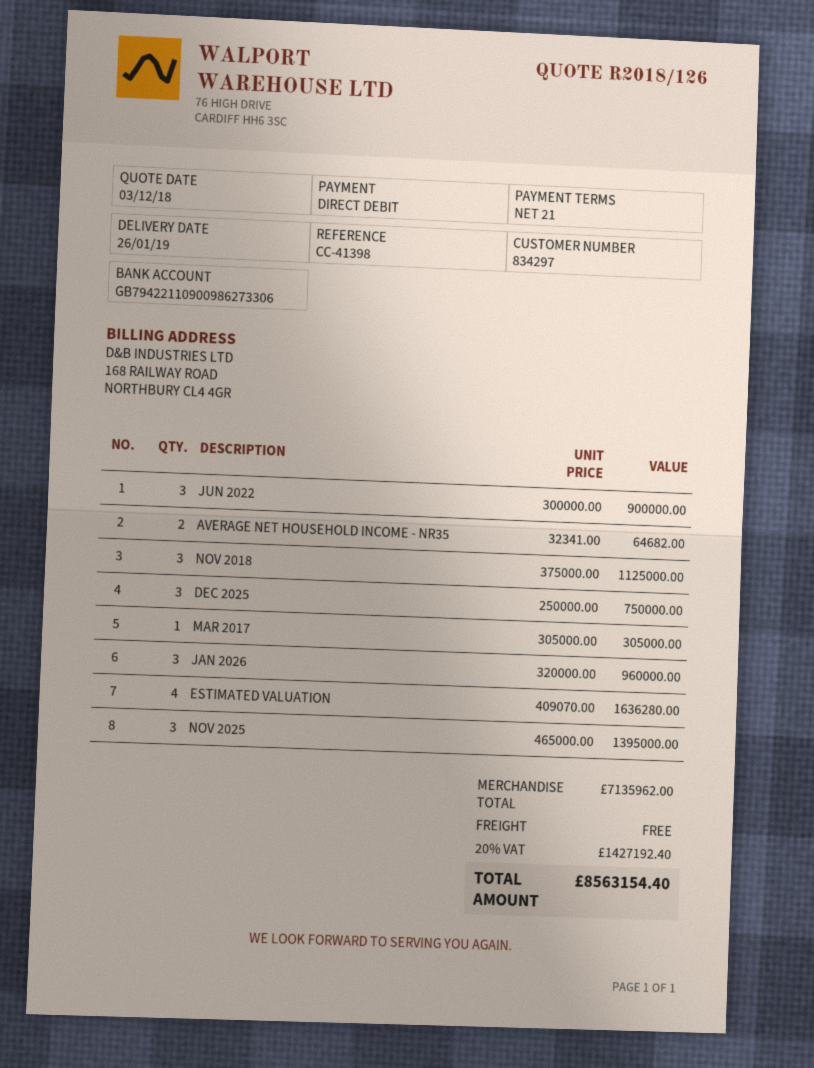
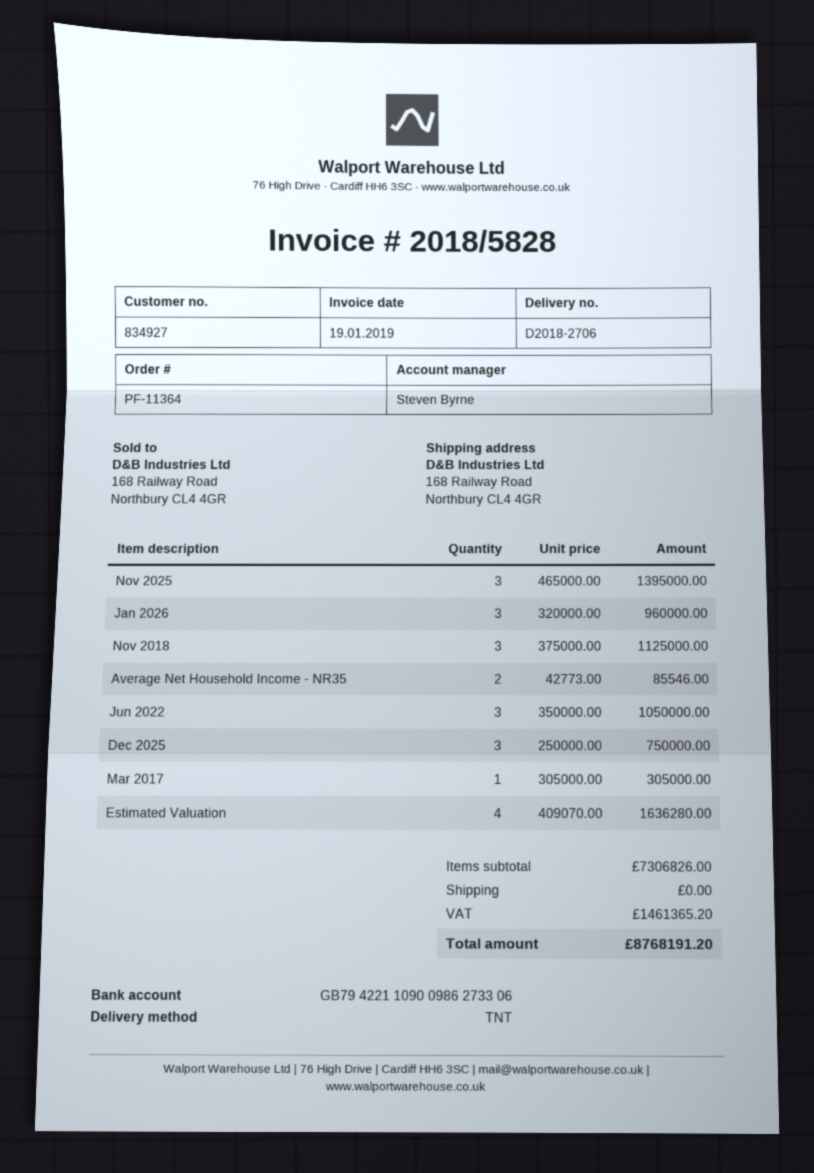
customer number: 834297 -> 834927
JUN 2022: 3 x 300000.00 = 900000.00 -> 3 x 350000.00 = 1050000.00
AVERAGE NET HOUSEHOLD INCOME - NR35: 2 x 32341.00 = 64682.00 -> 2 x 42773.00 = 85546.00
subtotal: 7135962.00 -> 7306826.00
tax: 1427192.40 -> 1461365.20
total: 8563154.40 -> 8768191.20

